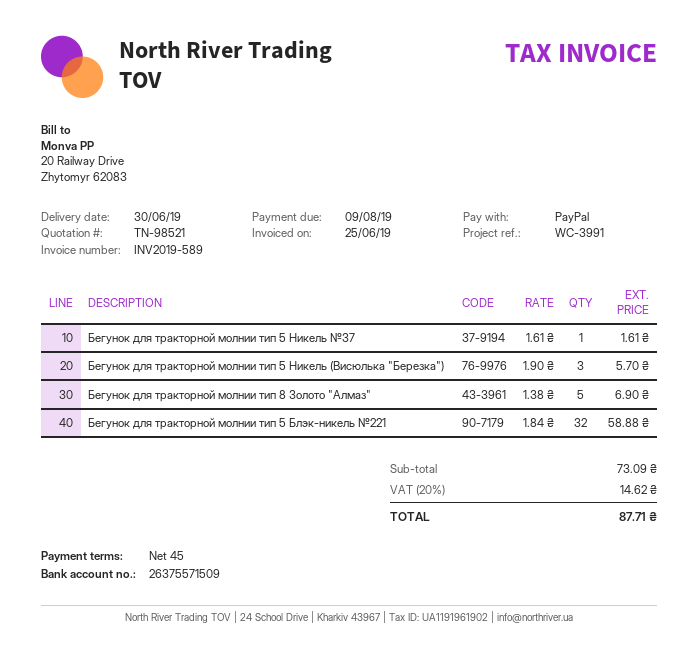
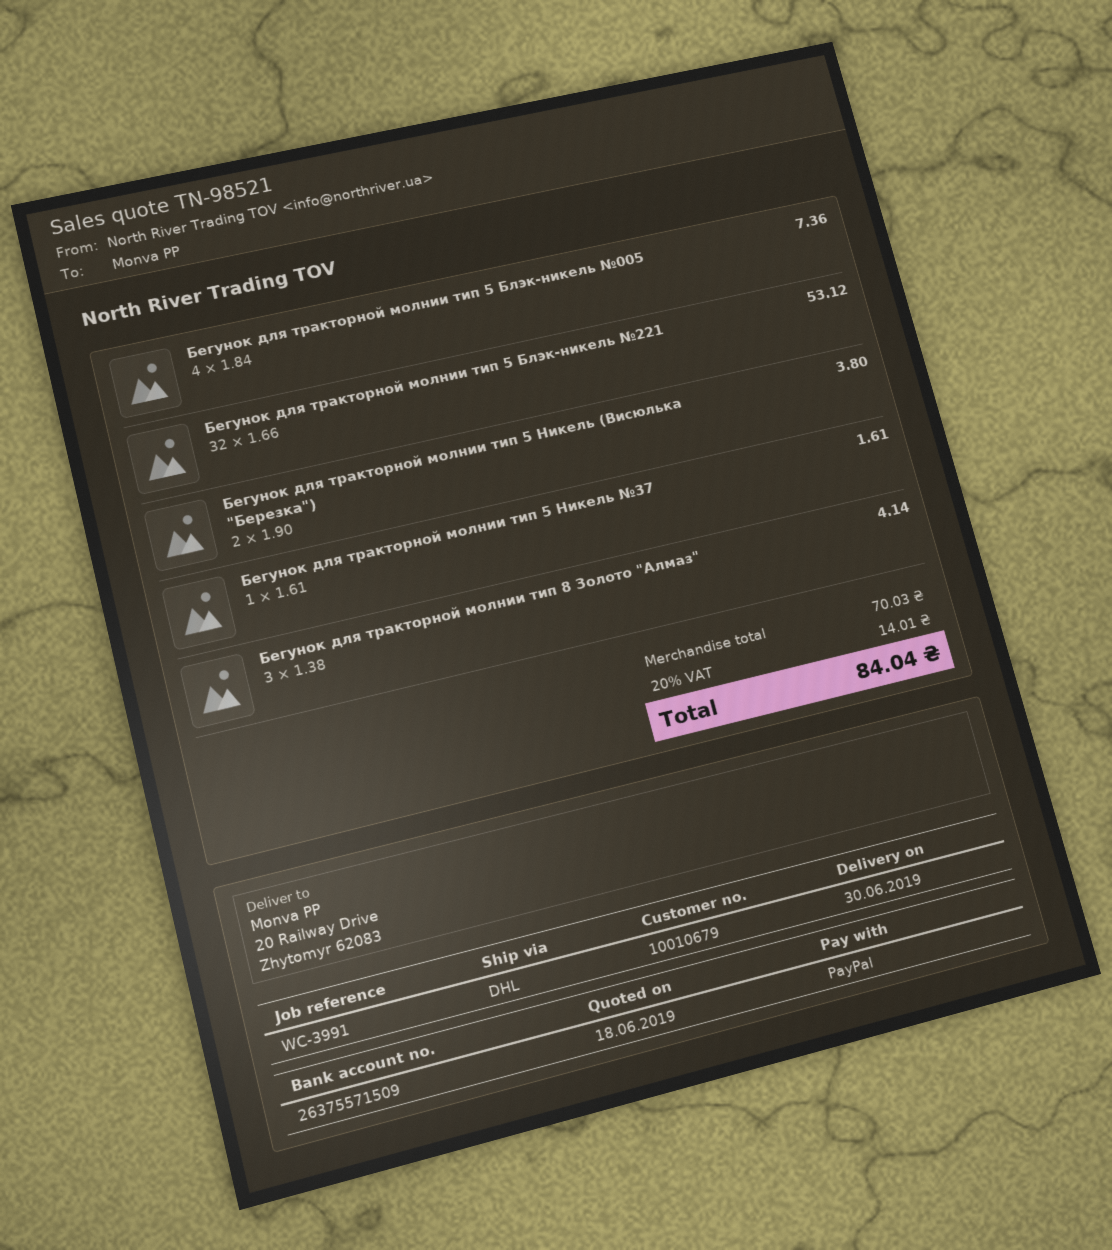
Бегунок для тракторной молнии тип 5 Никель (Висюлька "Березка"): 3 x 1.90 = 5.70 -> 2 x 1.90 = 3.80
Бегунок для тракторной молнии тип 8 Золото "Алмаз": 5 x 1.38 = 6.90 -> 3 x 1.38 = 4.14
Бегунок для тракторной молнии тип 5 Блэк-никель №221: 32 x 1.84 = 58.88 -> 32 x 1.66 = 53.12
Бегунок для тракторной молнии тип 5 Блэк-никель №005: none -> 4 x 1.84 = 7.36
subtotal: 73.09 -> 70.03
tax: 20% = 14.62 -> 20% = 14.01
total: 87.71 -> 84.04

